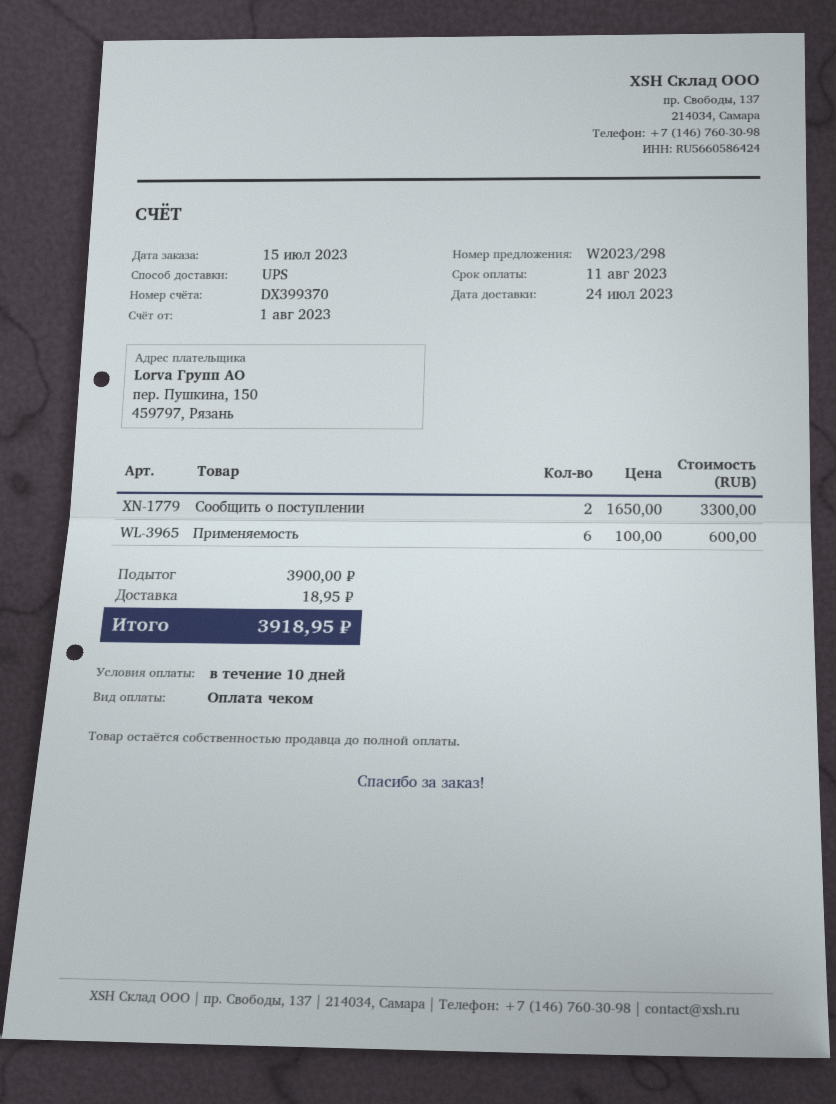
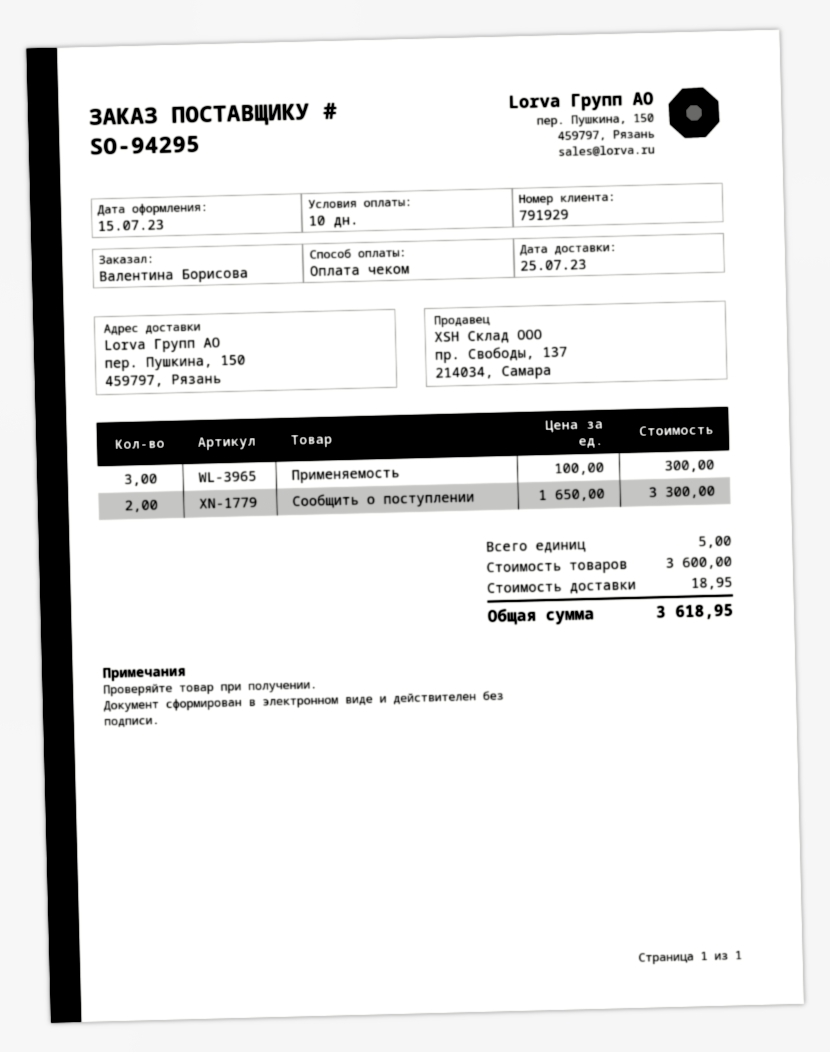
delivery date: 2023-07-24 -> 2023-07-25
Применяемость: 6 x 100.00 = 600.00 -> 3 x 100.00 = 300.00
subtotal: 3900.00 -> 3600.00
total: 3918.95 -> 3618.95

